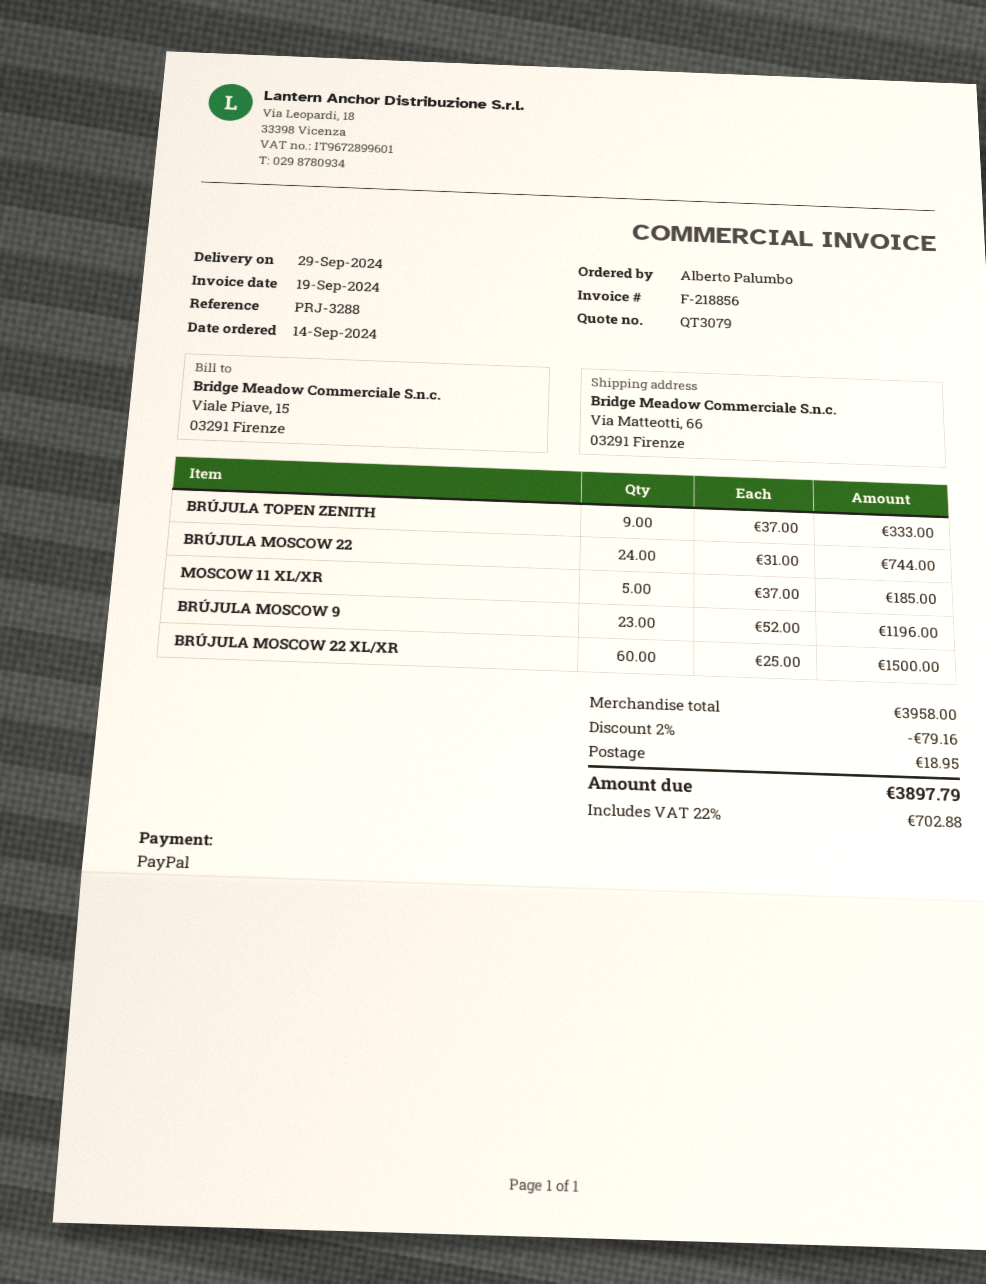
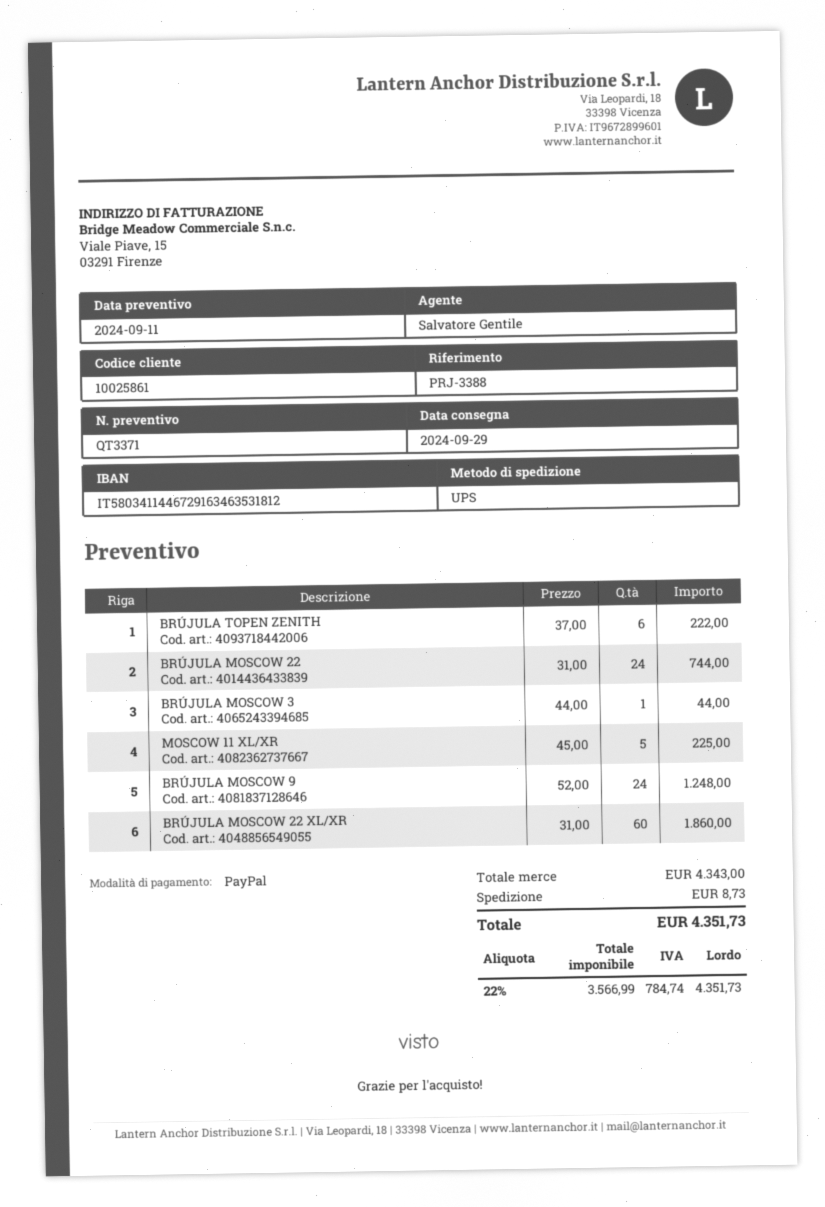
quote number: QT3079 -> QT3371
reference: PRJ-3288 -> PRJ-3388
BRÚJULA TOPEN ZENITH: 9 x 37.00 = 333.00 -> 6 x 37.00 = 222.00
MOSCOW 11 XL/XR: 5 x 37.00 = 185.00 -> 5 x 45.00 = 225.00
BRÚJULA MOSCOW 9: 23 x 52.00 = 1196.00 -> 24 x 52.00 = 1248.00
BRÚJULA MOSCOW 22 XL/XR: 60 x 25.00 = 1500.00 -> 60 x 31.00 = 1860.00
BRÚJULA MOSCOW 3: none -> 1 x 44.00 = 44.00
subtotal: 3958.00 -> 4343.00
discount: 2% = 79.16 -> none
shipping: 18.95 -> 8.73
tax: 22% = 702.88 -> 22% = 784.74
total: 3897.79 -> 4351.73

